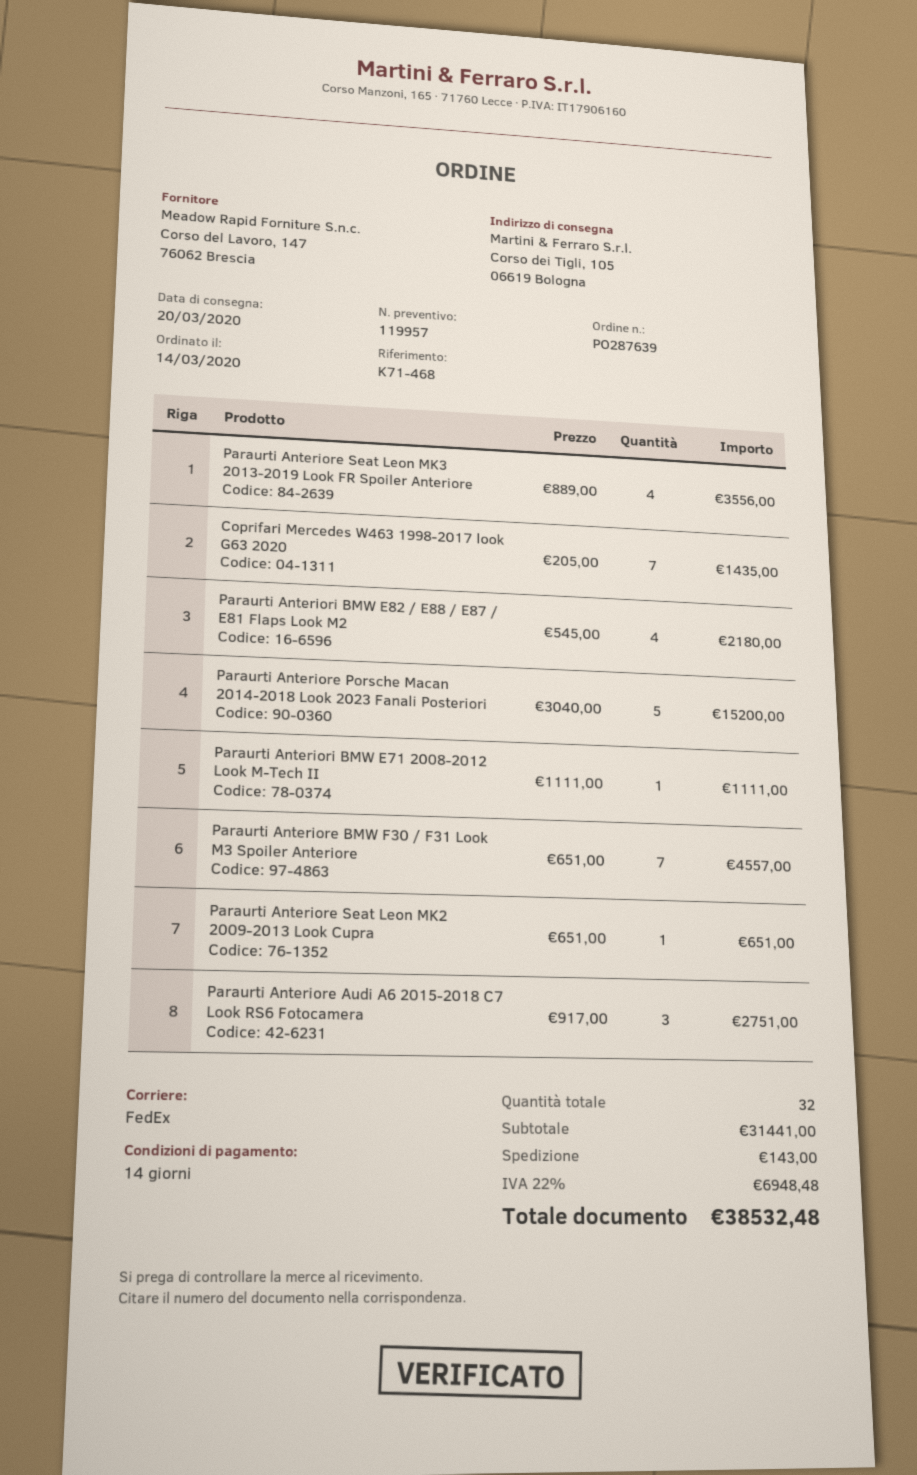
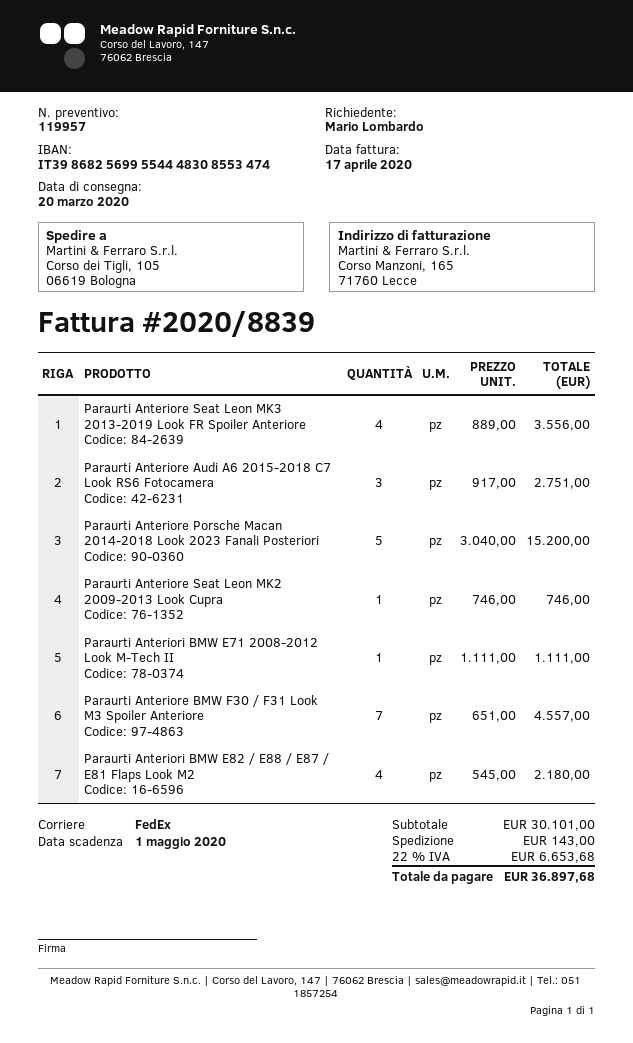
Coprifari Mercedes W463 1998-2017 look G63 2020: 7 x 205.00 = 1435.00 -> none
Paraurti Anteriore Seat Leon MK2 2009-2013 Look Cupra: 1 x 651.00 = 651.00 -> 1 x 746.00 = 746.00
subtotal: 31441.00 -> 30101.00
tax: 22% = 6948.48 -> 22% = 6653.68
total: 38532.48 -> 36897.68

